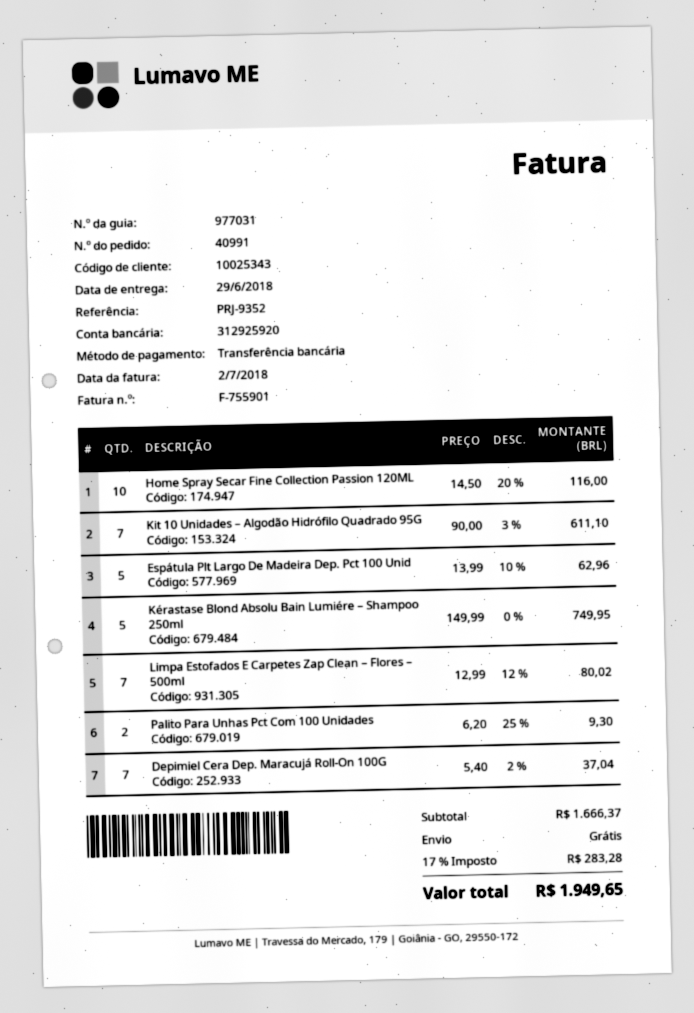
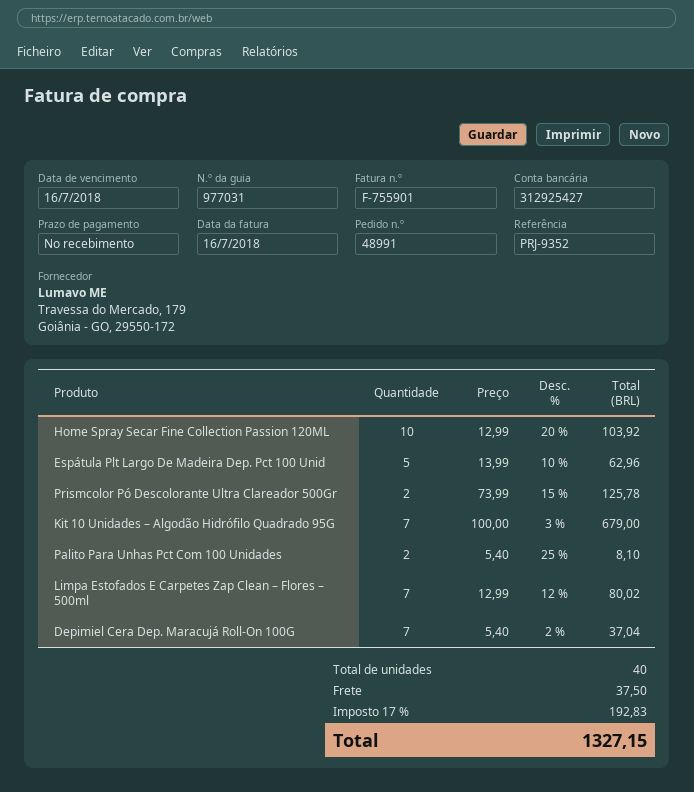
order number: 40991 -> 48991
invoice date: 2018-07-02 -> 2018-07-16
bank account: 312925920 -> 312925427
Home Spray Secar Fine Collection Passion 120ML: 10 x 14.50 - 20% = 116.00 -> 10 x 12.99 - 20% = 103.92
Kit 10 Unidades – Algodão Hidrófilo Quadrado 95G: 7 x 90.00 - 3% = 611.10 -> 7 x 100.00 - 3% = 679.00
Kérastase Blond Absolu Bain Lumiére – Shampoo 250ml: 5 x 149.99 = 749.95 -> none
Palito Para Unhas Pct Com 100 Unidades: 2 x 6.20 - 25% = 9.30 -> 2 x 5.40 - 25% = 8.10
Prismcolor Pó Descolorante Ultra Clareador 500Gr: none -> 2 x 73.99 - 15% = 125.78
shipping: 0.00 -> 37.50
tax: 17% = 283.28 -> 17% = 192.83
total: 1949.65 -> 1327.15

